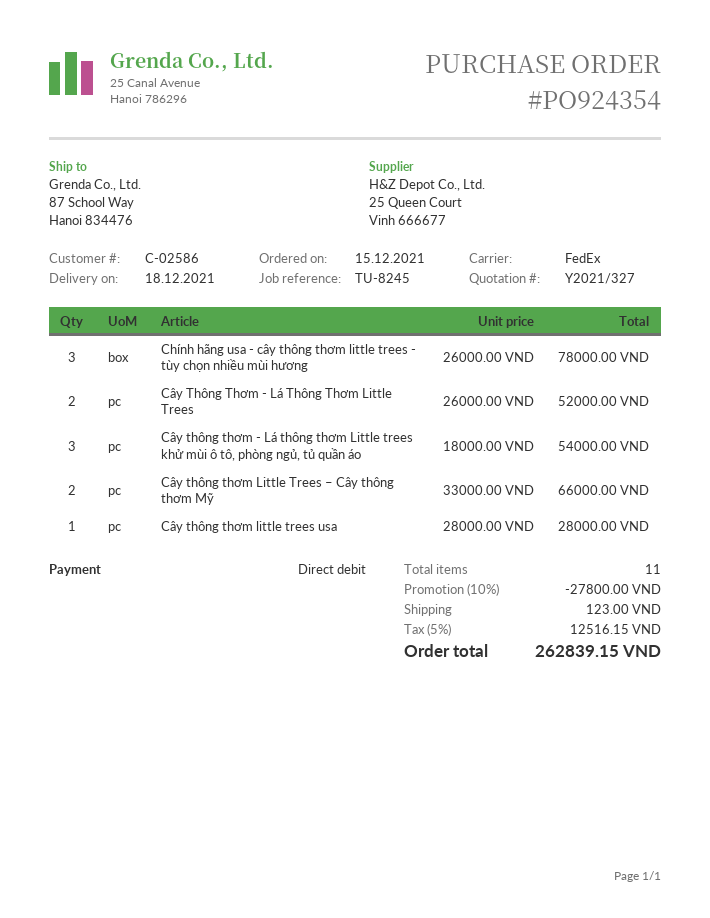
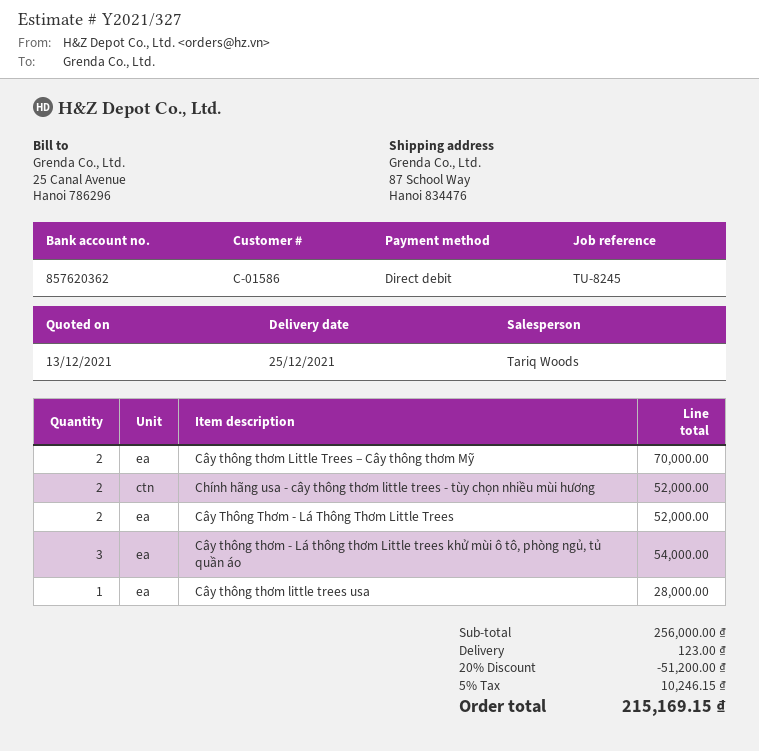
delivery date: 2021-12-18 -> 2021-12-25
customer number: C-02586 -> C-01586
Chính hãng usa - cây thông thơm little trees - tùy chọn nhiều mùi hương: 3 for 78000.00 -> 2 for 52000.00
Cây thông thơm Little Trees – Cây thông thơm Mỹ: 2 for 66000.00 -> 2 for 70000.00
discount: 10% = 27800.00 -> 20% = 51200.00
tax: 5% = 12516.15 -> 5% = 10246.15
total: 262839.15 -> 215169.15

